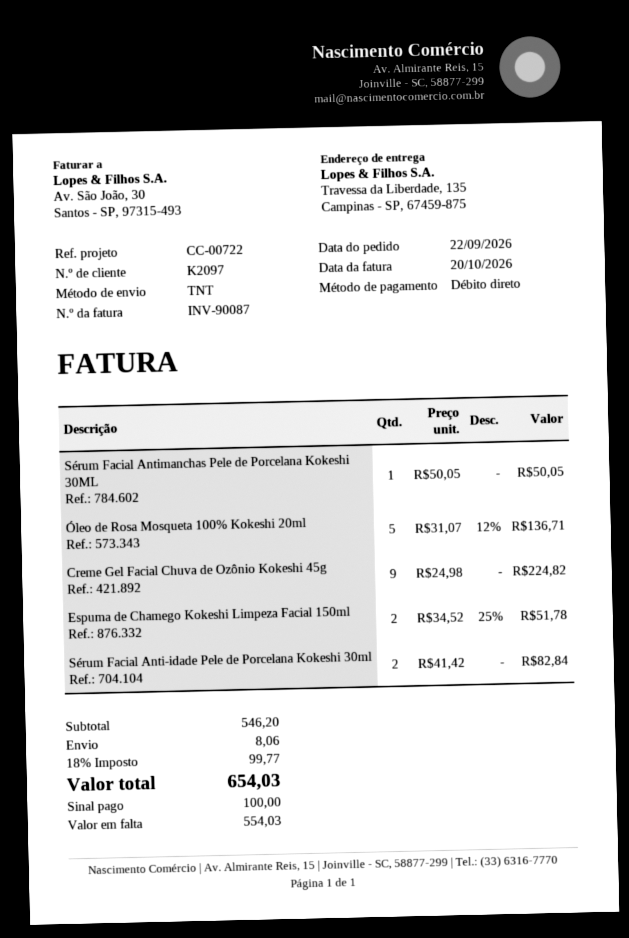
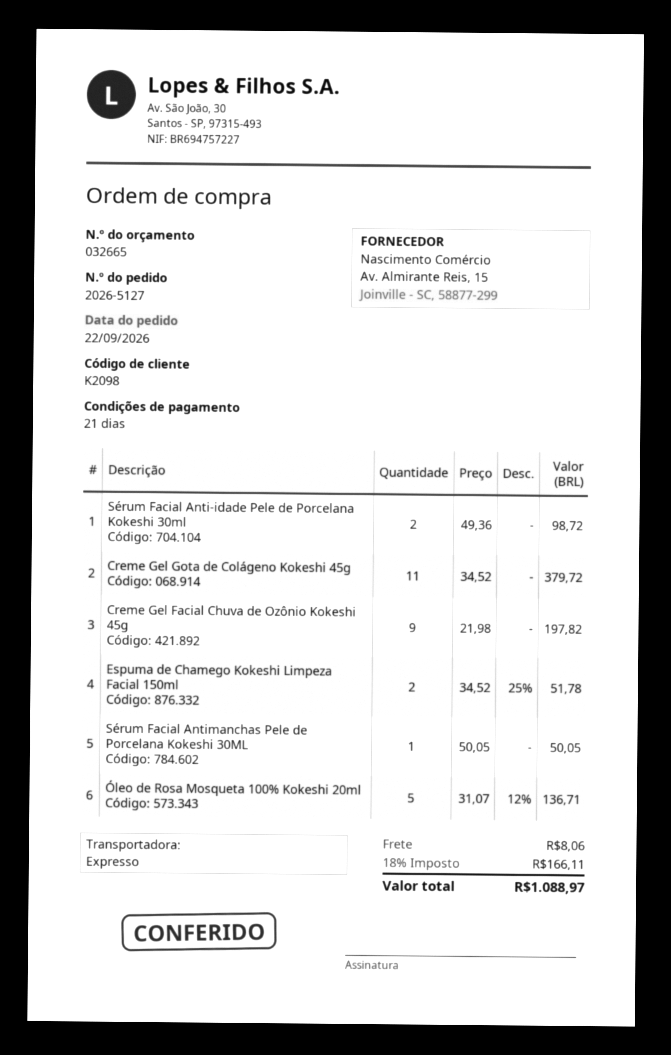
customer number: K2097 -> K2098
shipping method: TNT -> express
Creme Gel Facial Chuva de Ozônio Kokeshi 45g: 9 x 24.98 = 224.82 -> 9 x 21.98 = 197.82
Sérum Facial Anti-idade Pele de Porcelana Kokeshi 30ml: 2 x 41.42 = 82.84 -> 2 x 49.36 = 98.72
Creme Gel Gota de Colágeno Kokeshi 45g: none -> 11 x 34.52 = 379.72
tax: 18% = 99.77 -> 18% = 166.11
total: 654.03 -> 1088.97

